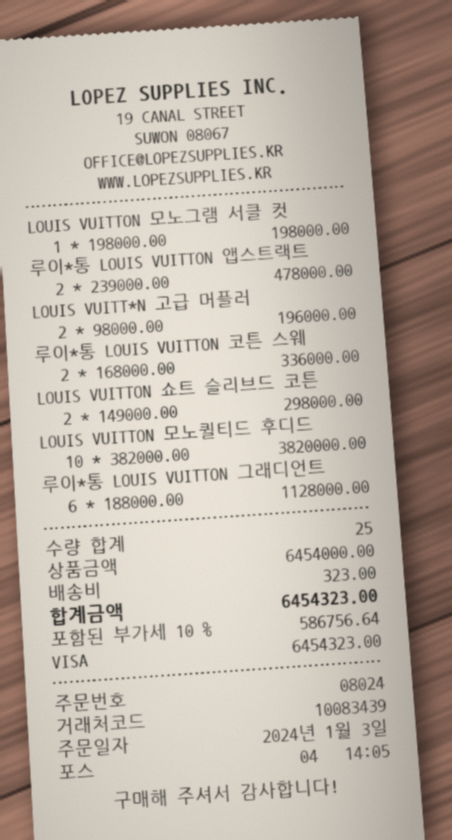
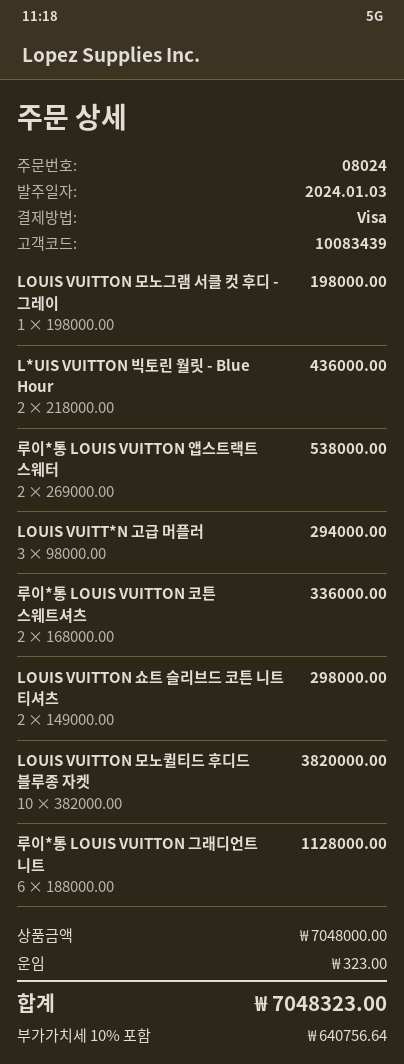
루이*통 LOUIS VUITTON 앱스트랙트: 2 x 239000.00 = 478000.00 -> 2 x 269000.00 = 538000.00
LOUIS VUITT*N 고급 머플러: 2 x 98000.00 = 196000.00 -> 3 x 98000.00 = 294000.00
L*UIS VUITTON 빅토린 월릿 - Blue Hour: none -> 2 x 218000.00 = 436000.00
subtotal: 6454000.00 -> 7048000.00
tax: 10% = 586756.64 -> 10% = 640756.64
total: 6454323.00 -> 7048323.00

